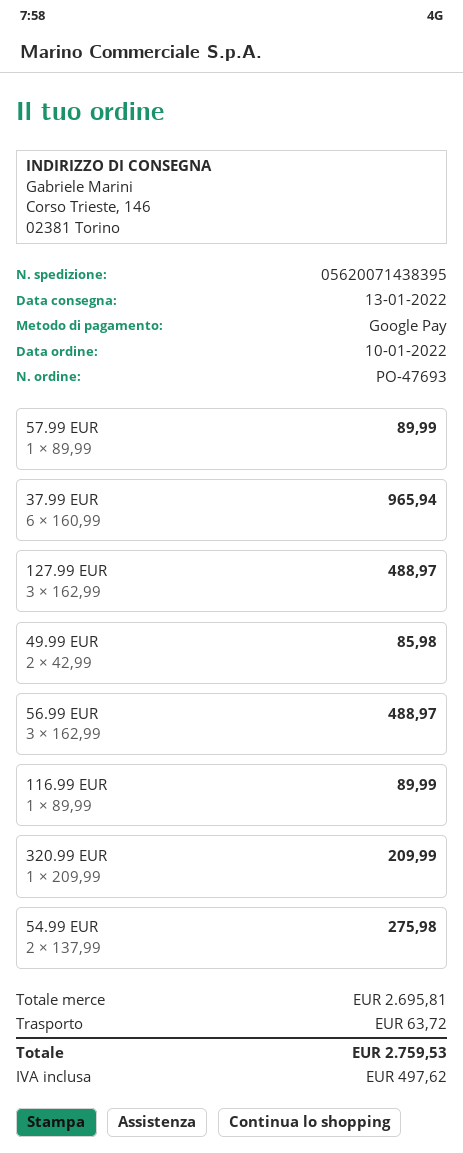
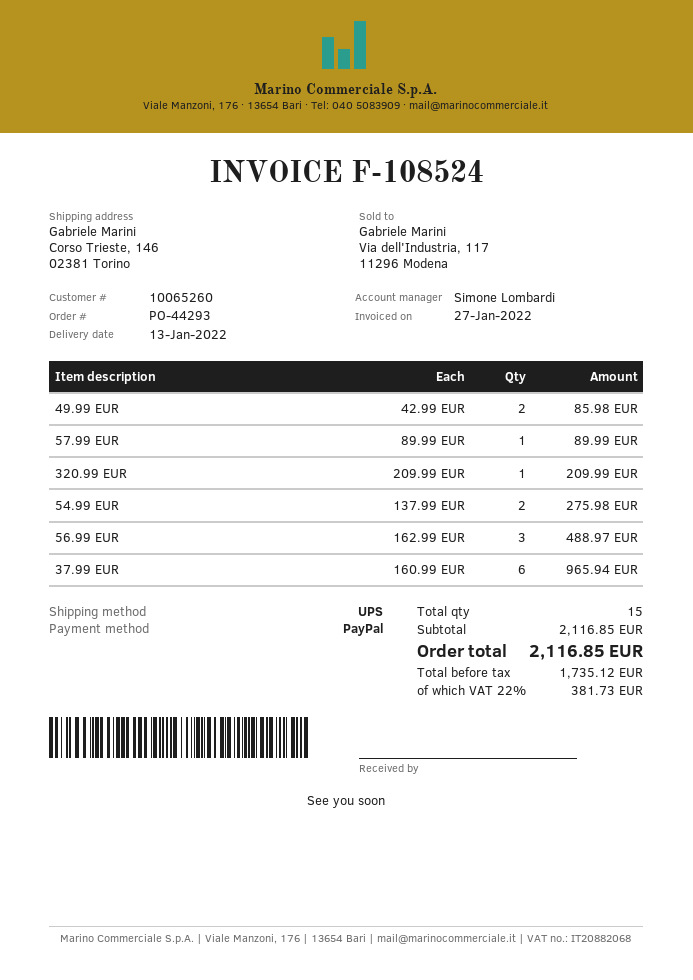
order number: PO-47693 -> PO-44293
payment method: Google Pay -> PayPal
127.99 EUR: 3 x 162.99 = 488.97 -> none
116.99 EUR: 1 x 89.99 = 89.99 -> none
subtotal: 2695.81 -> 2116.85
shipping: 63.72 -> none
tax: 497.62 -> 381.73
total: 2759.53 -> 2116.85

